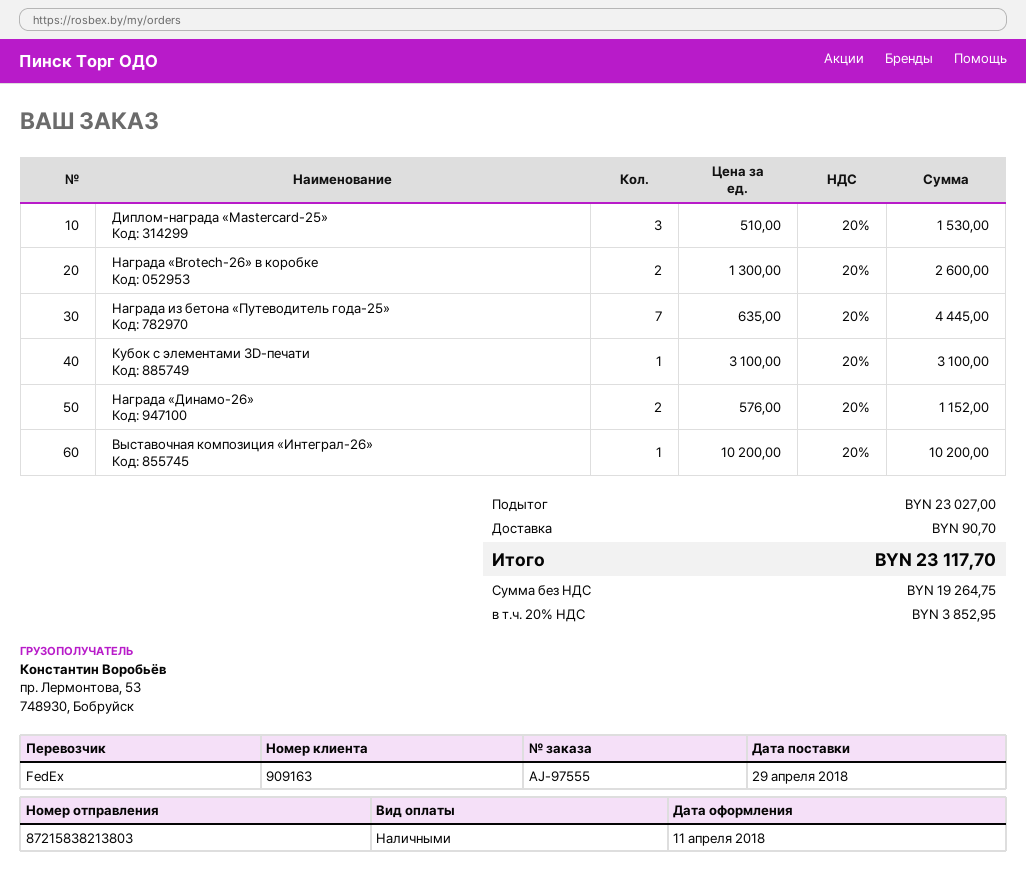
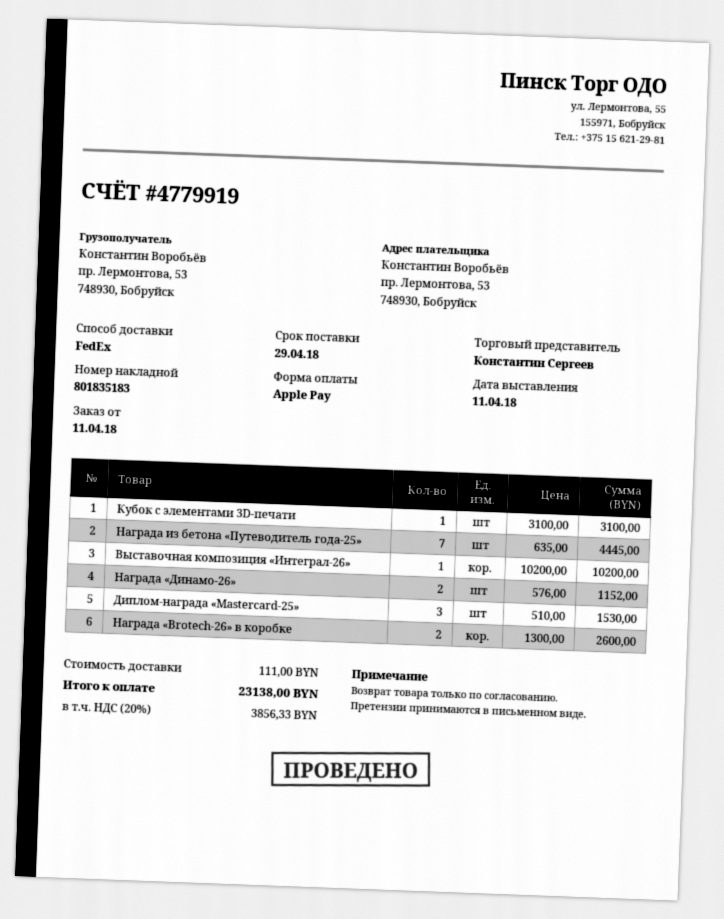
payment method: cash -> Apple Pay
shipping: 90.70 -> 111.00
tax: 20% = 3852.95 -> 20% = 3856.33
total: 23117.70 -> 23138.00

